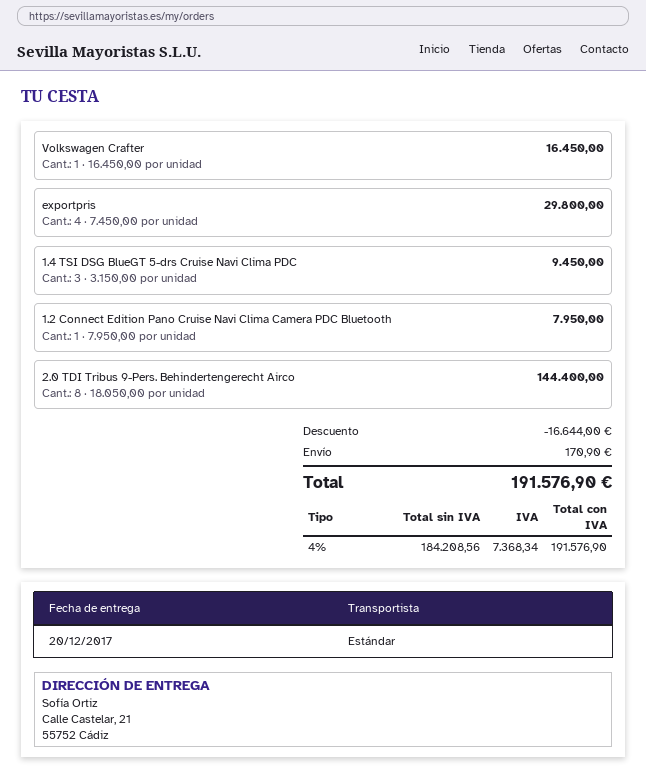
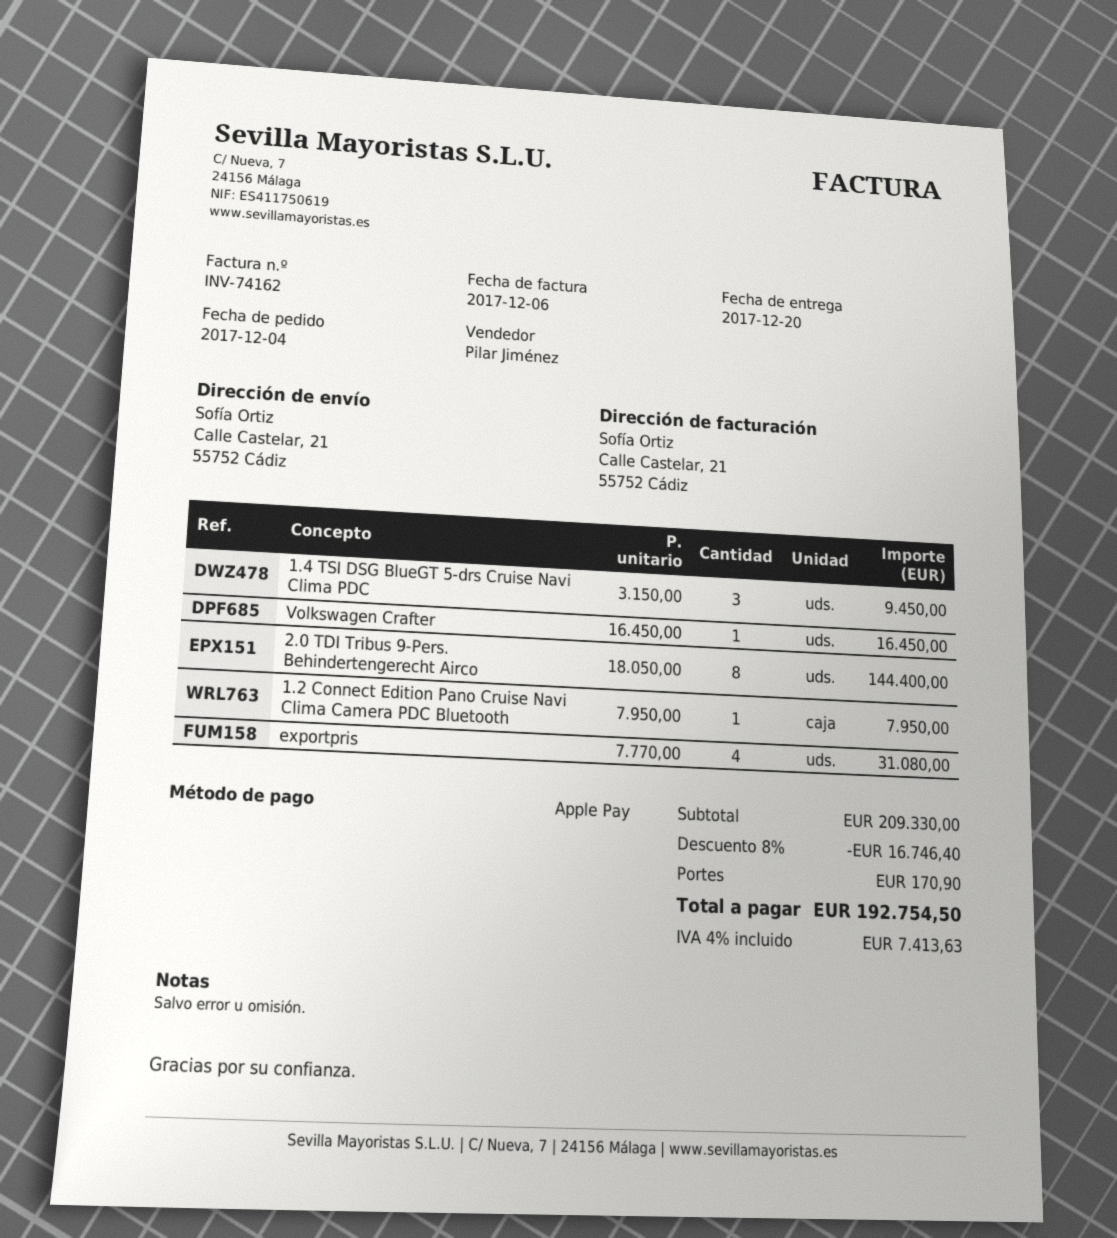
exportpris: 4 x 7450.00 = 29800.00 -> 4 x 7770.00 = 31080.00
discount: 16644.00 -> 16746.40
tax: 4% = 7368.34 -> 4% = 7413.63
total: 191576.90 -> 192754.50

